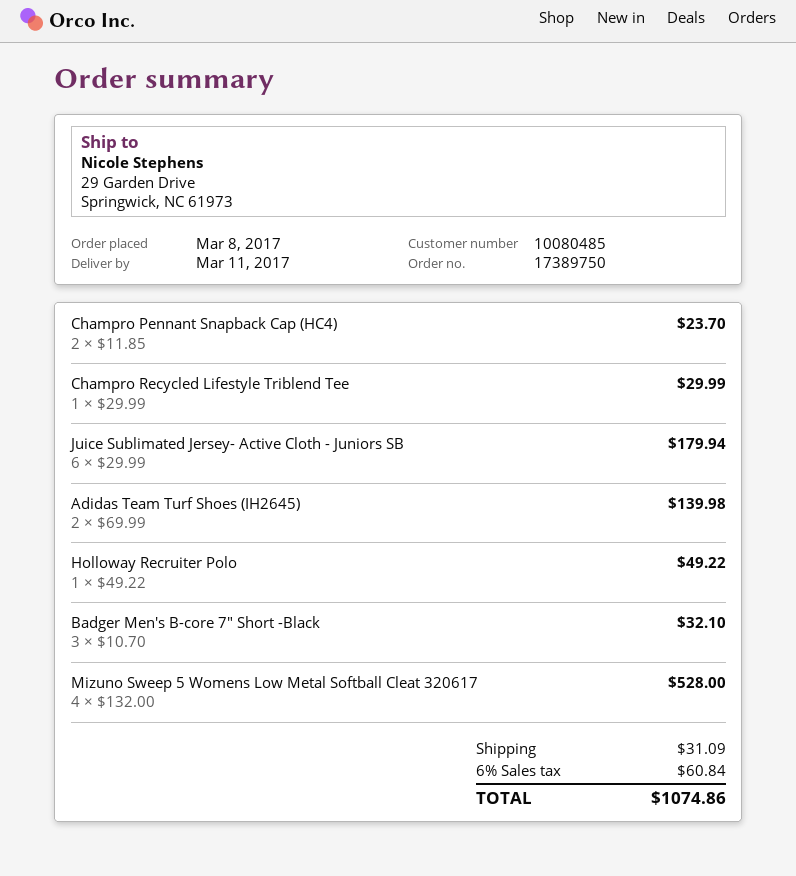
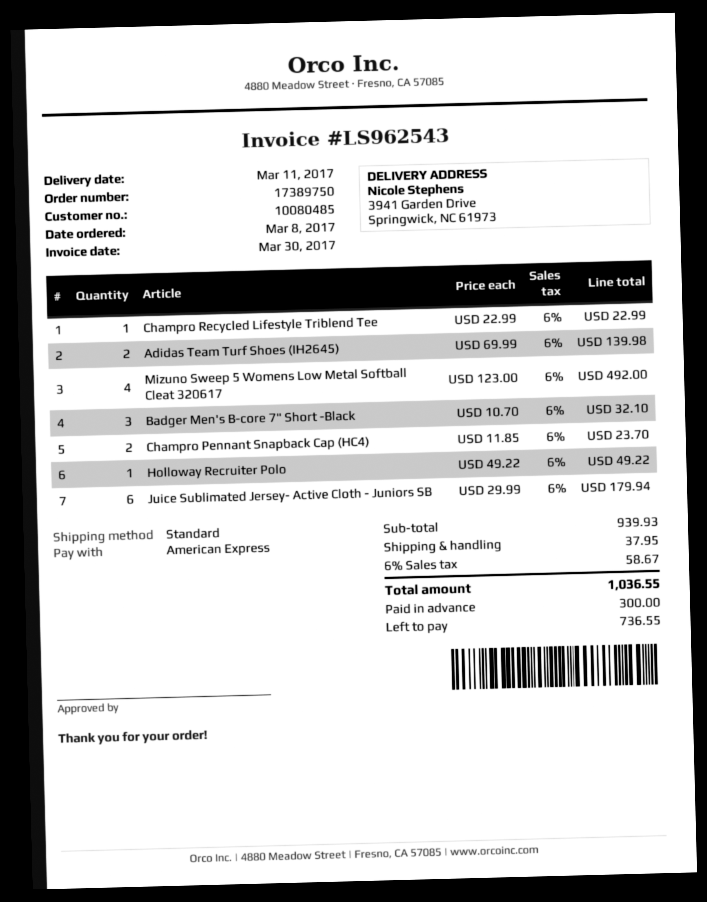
ship to: 29 Garden Drive, Springwick, NC 61973 -> 3941 Garden Drive, Springwick, NC 61973
Champro Recycled Lifestyle Triblend Tee: 1 x 29.99 = 29.99 -> 1 x 22.99 = 22.99
Mizuno Sweep 5 Womens Low Metal Softball Cleat 320617: 4 x 132.00 = 528.00 -> 4 x 123.00 = 492.00
shipping: 31.09 -> 37.95
tax: 6% = 60.84 -> 6% = 58.67
total: 1074.86 -> 1036.55

